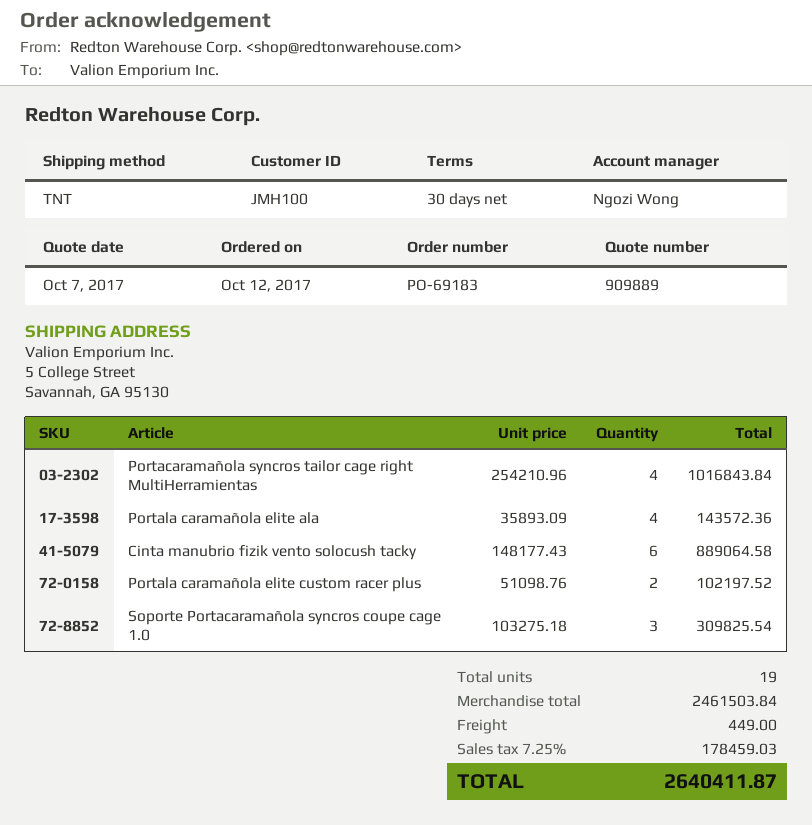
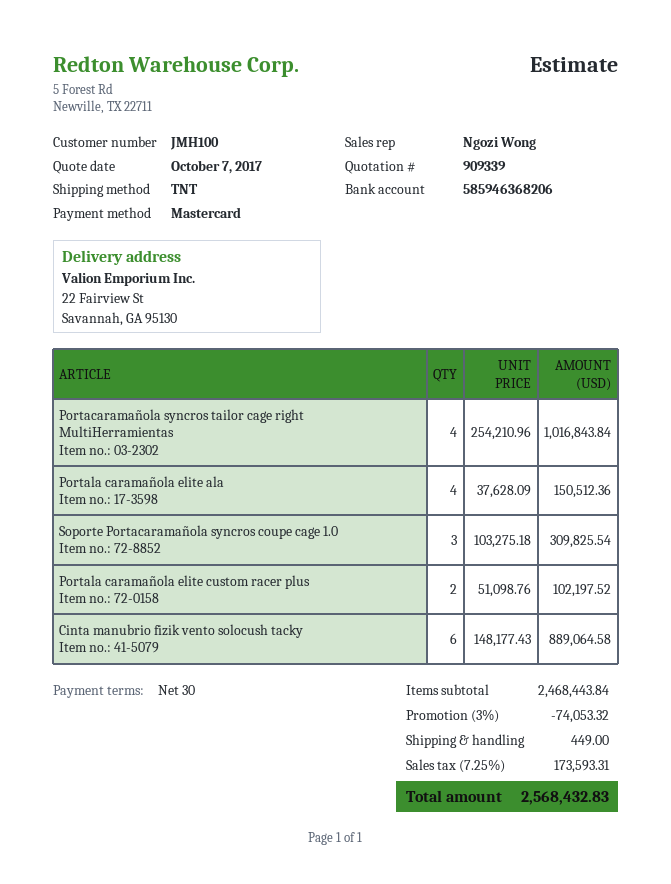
quote number: 909889 -> 909339
ship to: 5 College Street, Savannah, GA 95130 -> 22 Fairview St, Savannah, GA 95130
Portala caramañola elite ala: 4 x 35893.09 = 143572.36 -> 4 x 37628.09 = 150512.36
subtotal: 2461503.84 -> 2468443.84
discount: none -> 3% = 74053.32
tax: 7.25% = 178459.03 -> 7.25% = 173593.31
total: 2640411.87 -> 2568432.83

